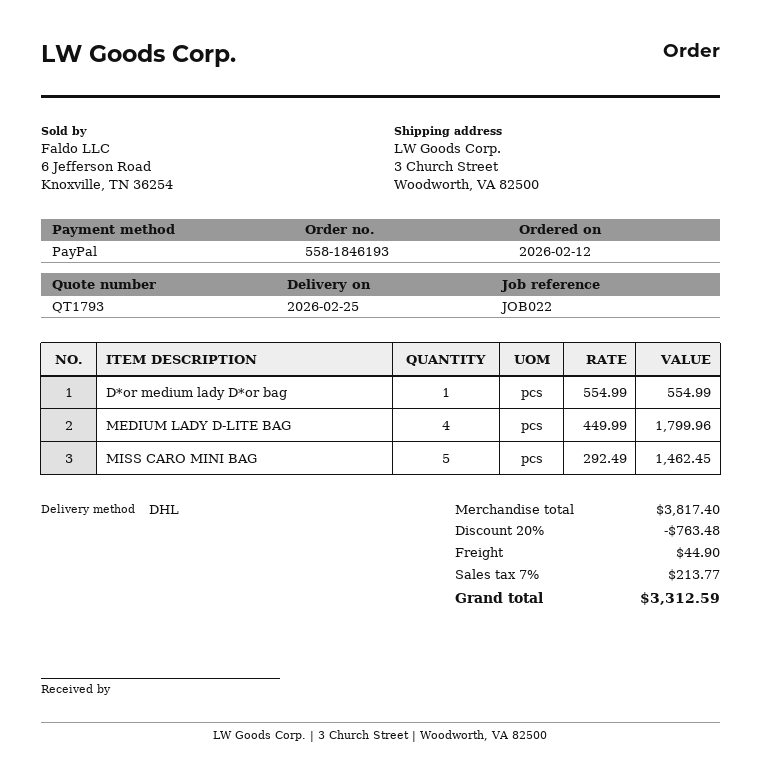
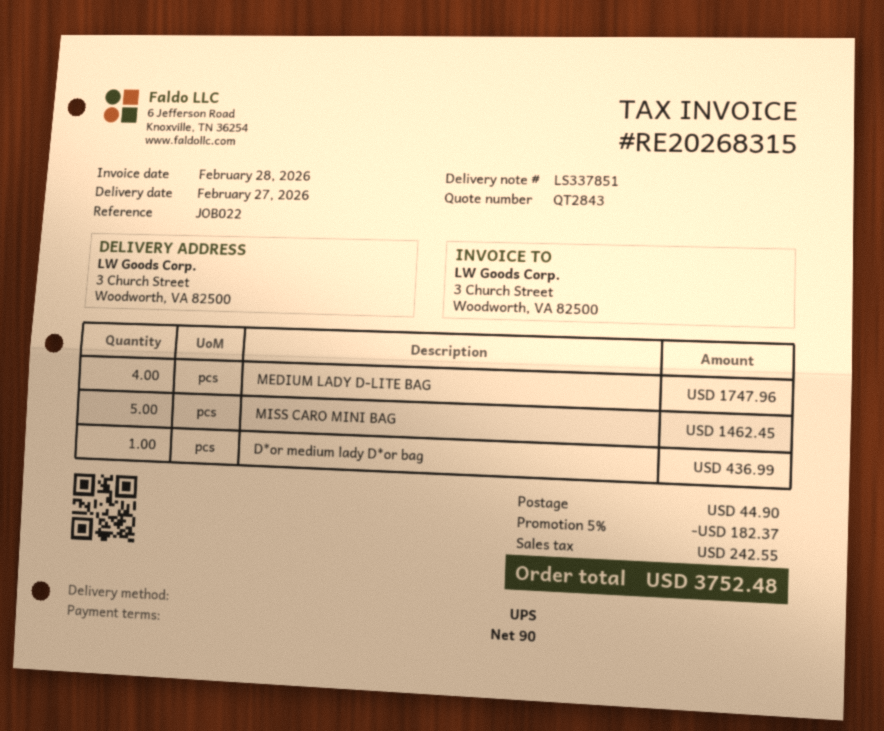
quote number: QT1793 -> QT2843
delivery date: 2026-02-25 -> 2026-02-27
shipping method: DHL -> UPS
D*or medium lady D*or bag: 1 for 554.99 -> 1 for 436.99
MEDIUM LADY D-LITE BAG: 4 for 1799.96 -> 4 for 1747.96
discount: 20% = 763.48 -> 5% = 182.37
tax: 213.77 -> 242.55
total: 3312.59 -> 3752.48

